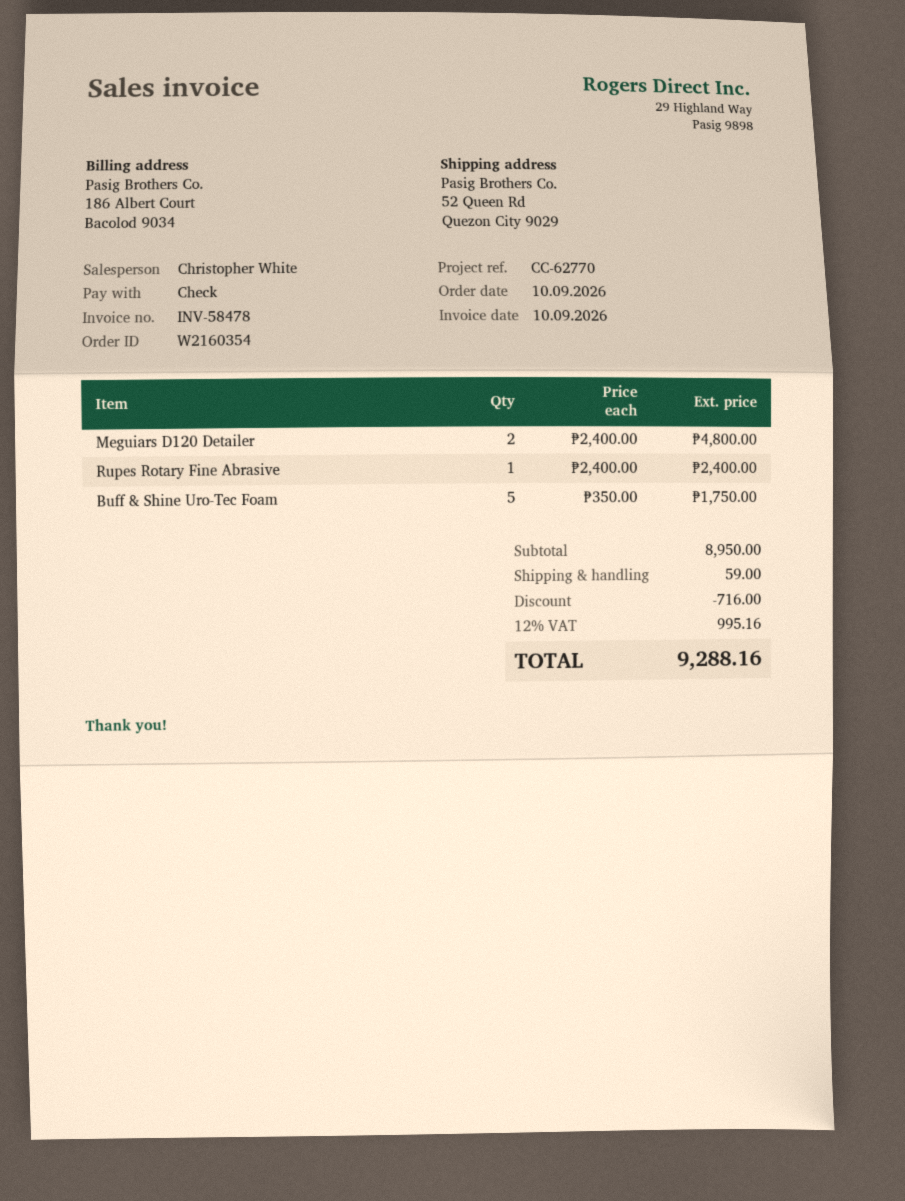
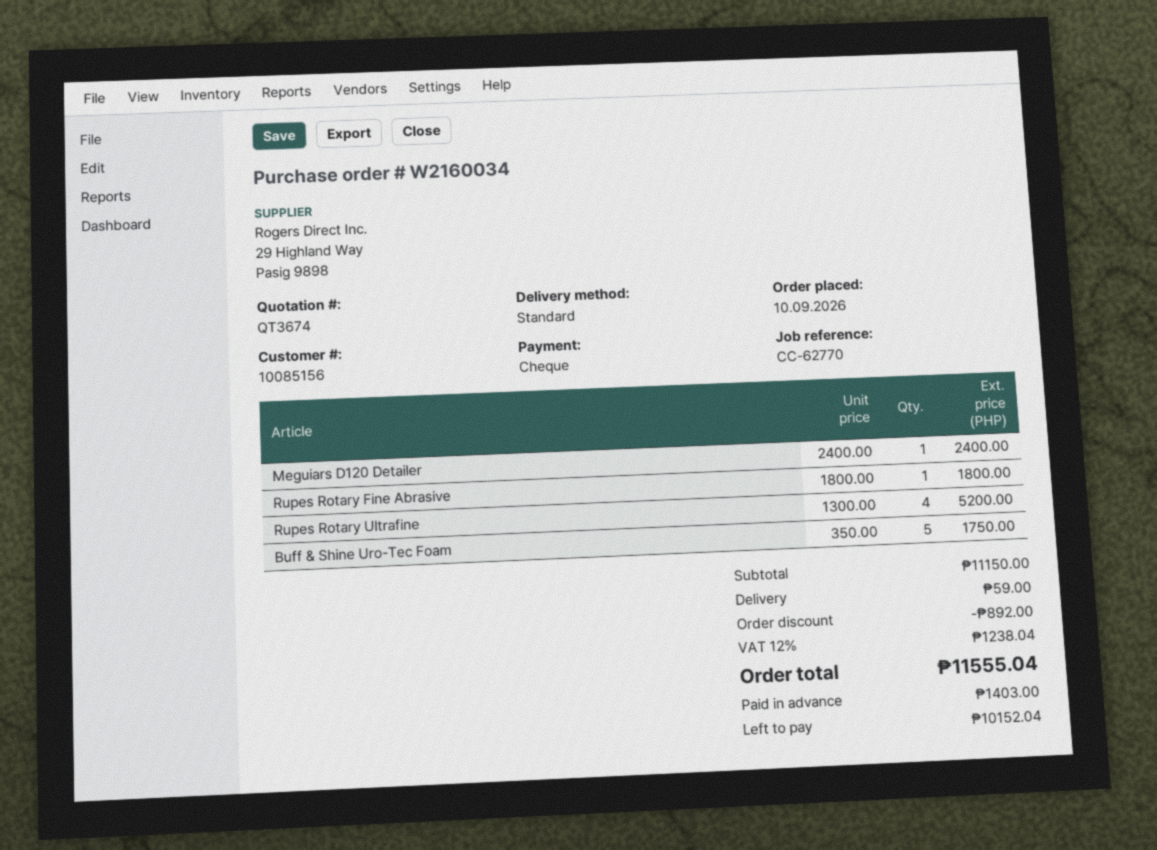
order number: W2160354 -> W2160034
Meguiars D120 Detailer: 2 x 2400.00 = 4800.00 -> 1 x 2400.00 = 2400.00
Rupes Rotary Fine Abrasive: 1 x 2400.00 = 2400.00 -> 1 x 1800.00 = 1800.00
Rupes Rotary Ultrafine: none -> 4 x 1300.00 = 5200.00
subtotal: 8950.00 -> 11150.00
discount: 716.00 -> 892.00
tax: 12% = 995.16 -> 12% = 1238.04
total: 9288.16 -> 11555.04

